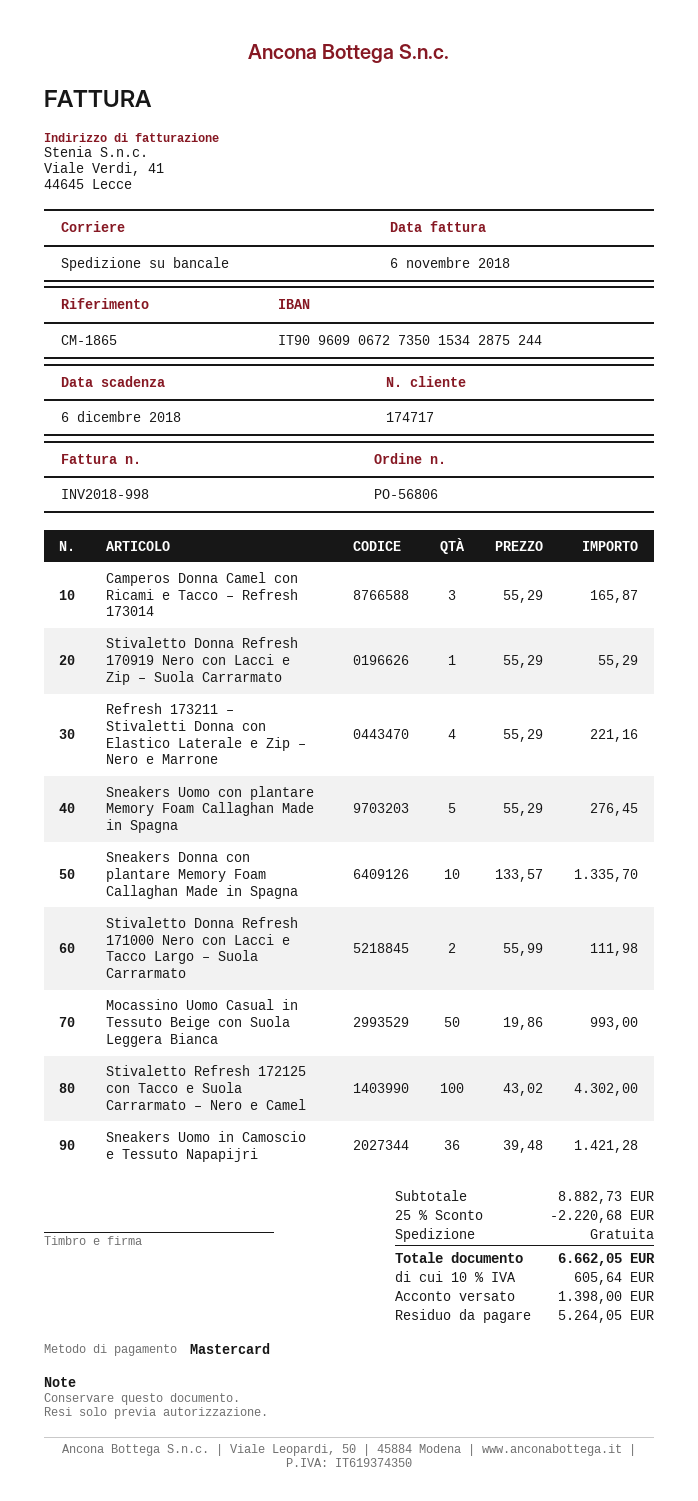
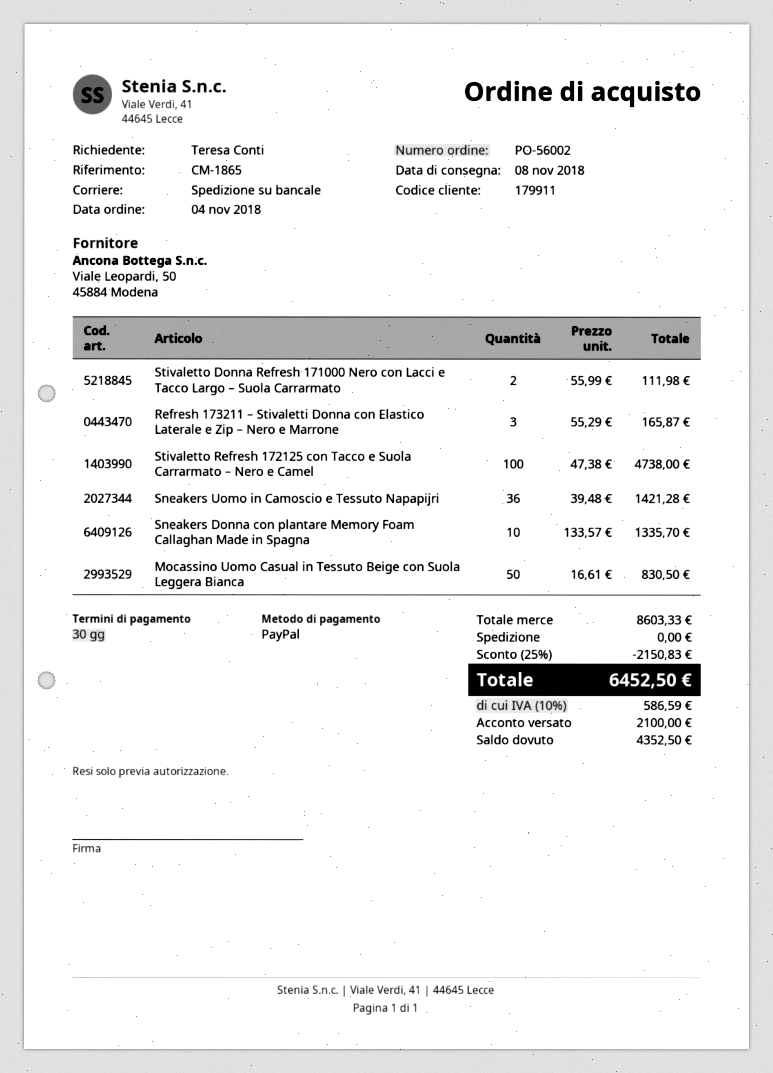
order number: PO-56806 -> PO-56002
customer number: 174717 -> 179911
payment method: Mastercard -> PayPal
Camperos Donna Camel con Ricami e Tacco – Refresh 173014: 3 x 55.29 = 165.87 -> none
Stivaletto Donna Refresh 170919 Nero con Lacci e Zip – Suola Carrarmato: 1 x 55.29 = 55.29 -> none
Refresh 173211 – Stivaletti Donna con Elastico Laterale e Zip – Nero e Marrone: 4 x 55.29 = 221.16 -> 3 x 55.29 = 165.87
Sneakers Uomo con plantare Memory Foam Callaghan Made in Spagna: 5 x 55.29 = 276.45 -> none
Mocassino Uomo Casual in Tessuto Beige con Suola Leggera Bianca: 50 x 19.86 = 993.00 -> 50 x 16.61 = 830.50
Stivaletto Refresh 172125 con Tacco e Suola Carrarmato – Nero e Camel: 100 x 43.02 = 4302.00 -> 100 x 47.38 = 4738.00
subtotal: 8882.73 -> 8603.33
discount: 25% = 2220.68 -> 25% = 2150.83
tax: 10% = 605.64 -> 10% = 586.59
total: 6662.05 -> 6452.50
deposit: 1398.00 -> 2100.00
balance: 5264.05 -> 4352.50

